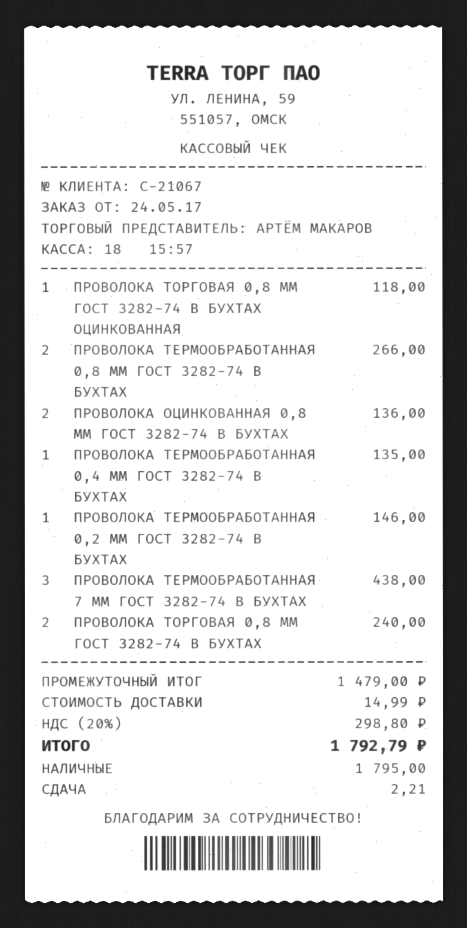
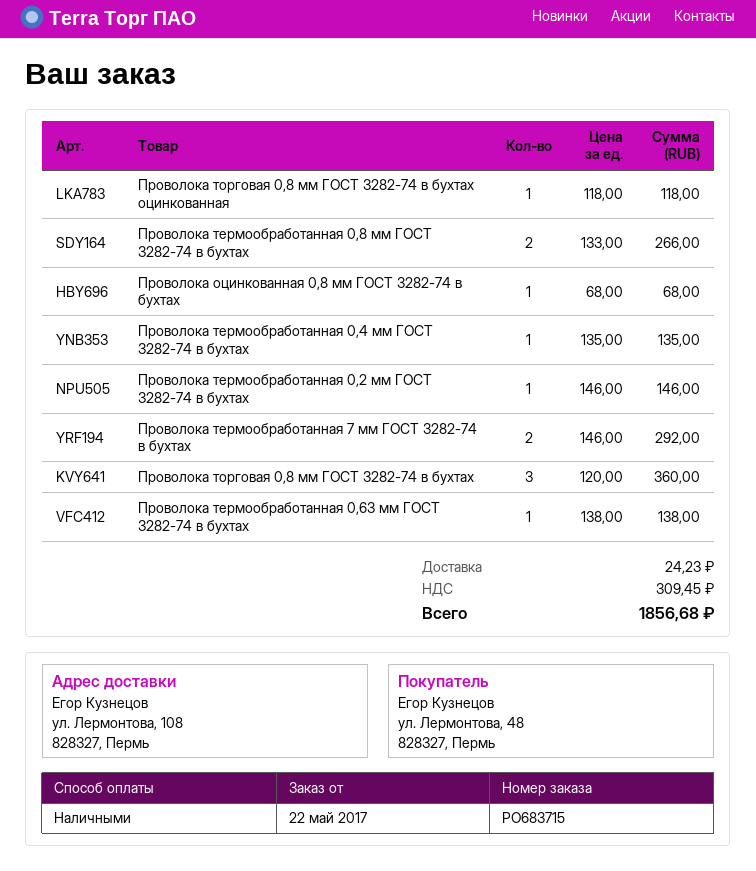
order date: 2017-05-24 -> 2017-05-22
ПРОВОЛОКА ОЦИНКОВАННАЯ 0,8 ММ ГОСТ 3282-74 В БУХТАХ: 2 for 136.00 -> 1 for 68.00
ПРОВОЛОКА ТЕРМООБРАБОТАННАЯ 7 ММ ГОСТ 3282-74 В БУХТАХ: 3 for 438.00 -> 2 for 292.00
ПРОВОЛОКА ТОРГОВАЯ 0,8 ММ ГОСТ 3282-74 В БУХТАХ: 2 for 240.00 -> 3 for 360.00
Проволока термообработанная 0,63 мм ГОСТ 3282-74 в бухтах: none -> 1 for 138.00
shipping: 14.99 -> 24.23
tax: 298.80 -> 309.45
total: 1792.79 -> 1856.68

